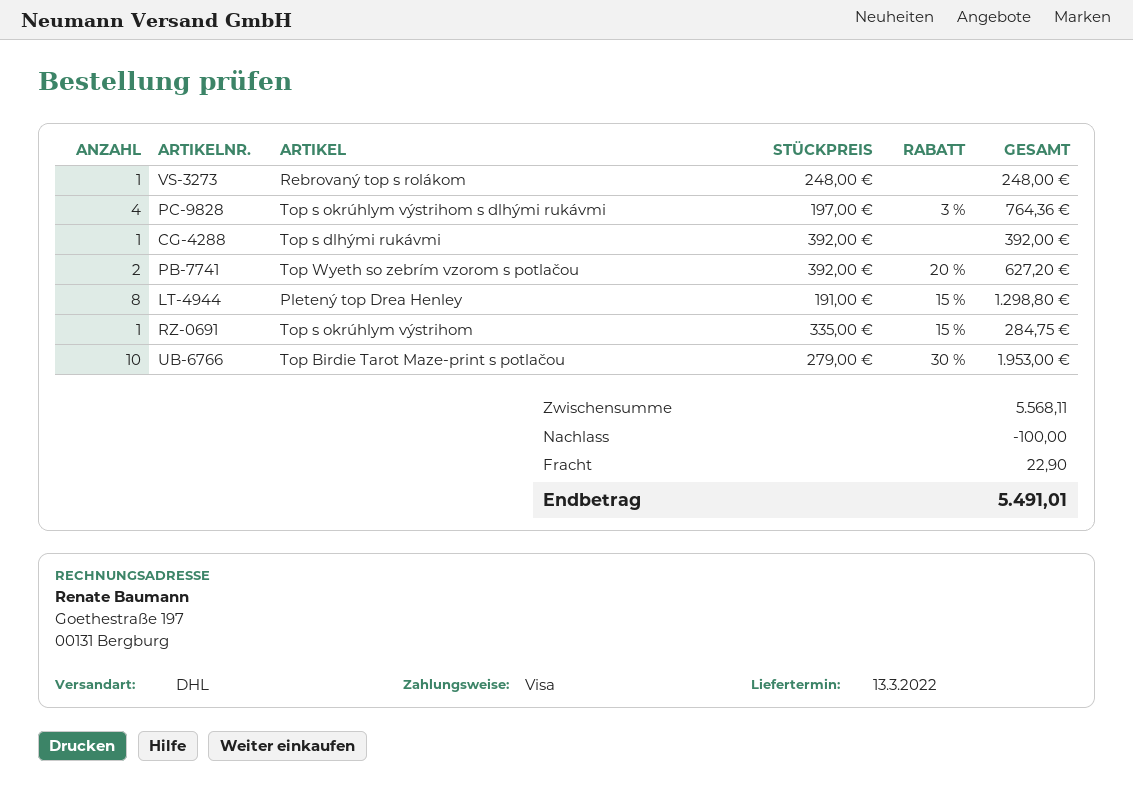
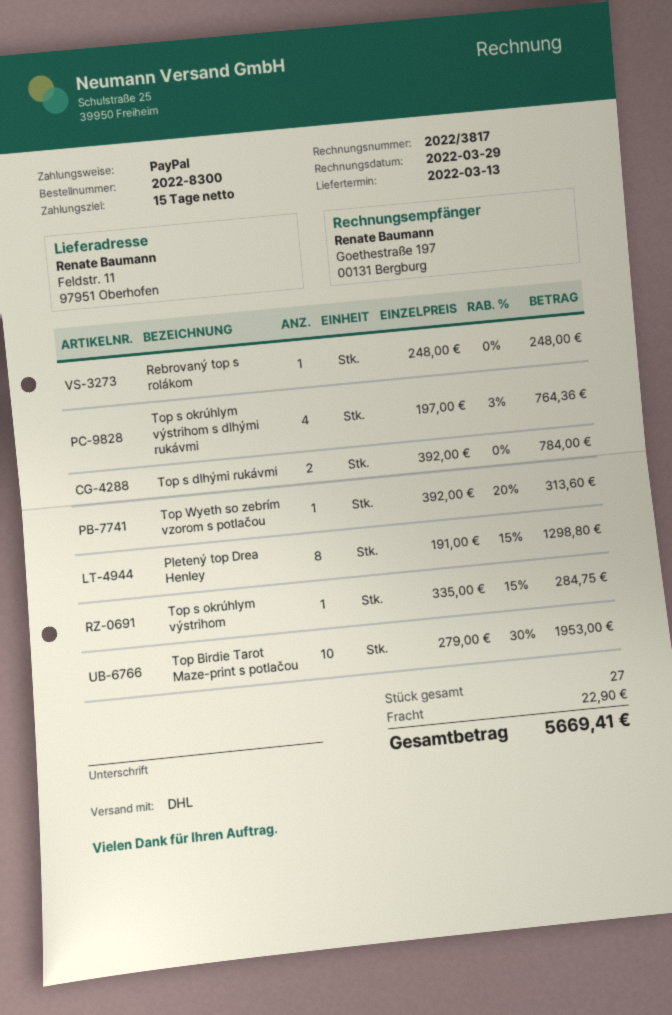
payment method: Visa -> PayPal
Top s dlhými rukávmi: 1 x 392.00 = 392.00 -> 2 x 392.00 = 784.00
Top Wyeth so zebrím vzorom s potlačou: 2 x 392.00 - 20% = 627.20 -> 1 x 392.00 - 20% = 313.60
discount: 100.00 -> none
total: 5491.01 -> 5669.41

